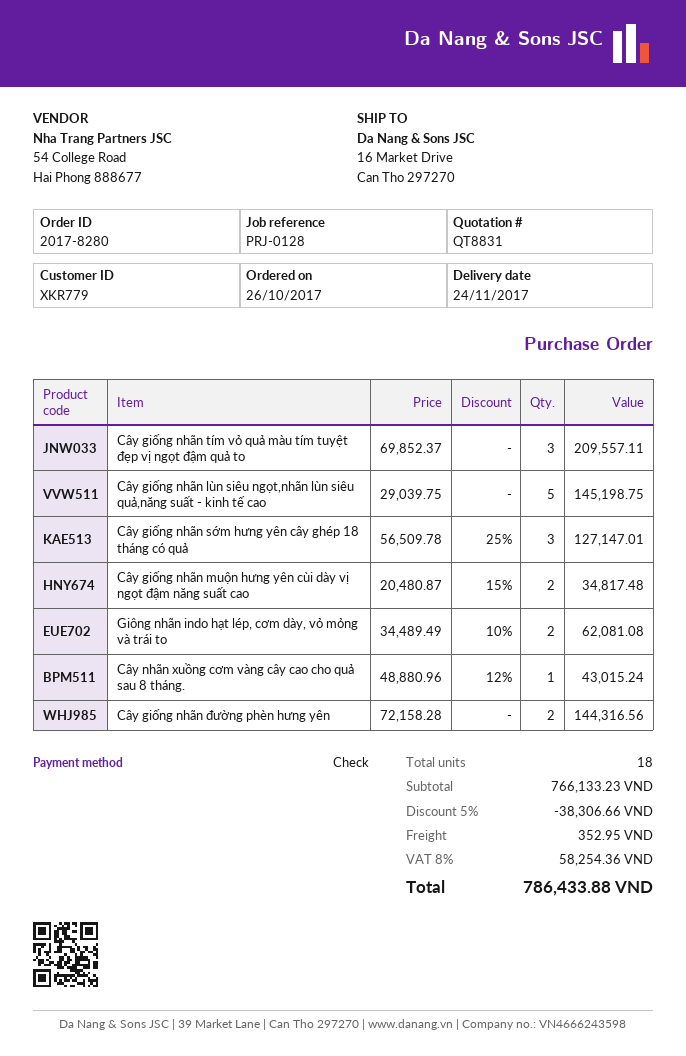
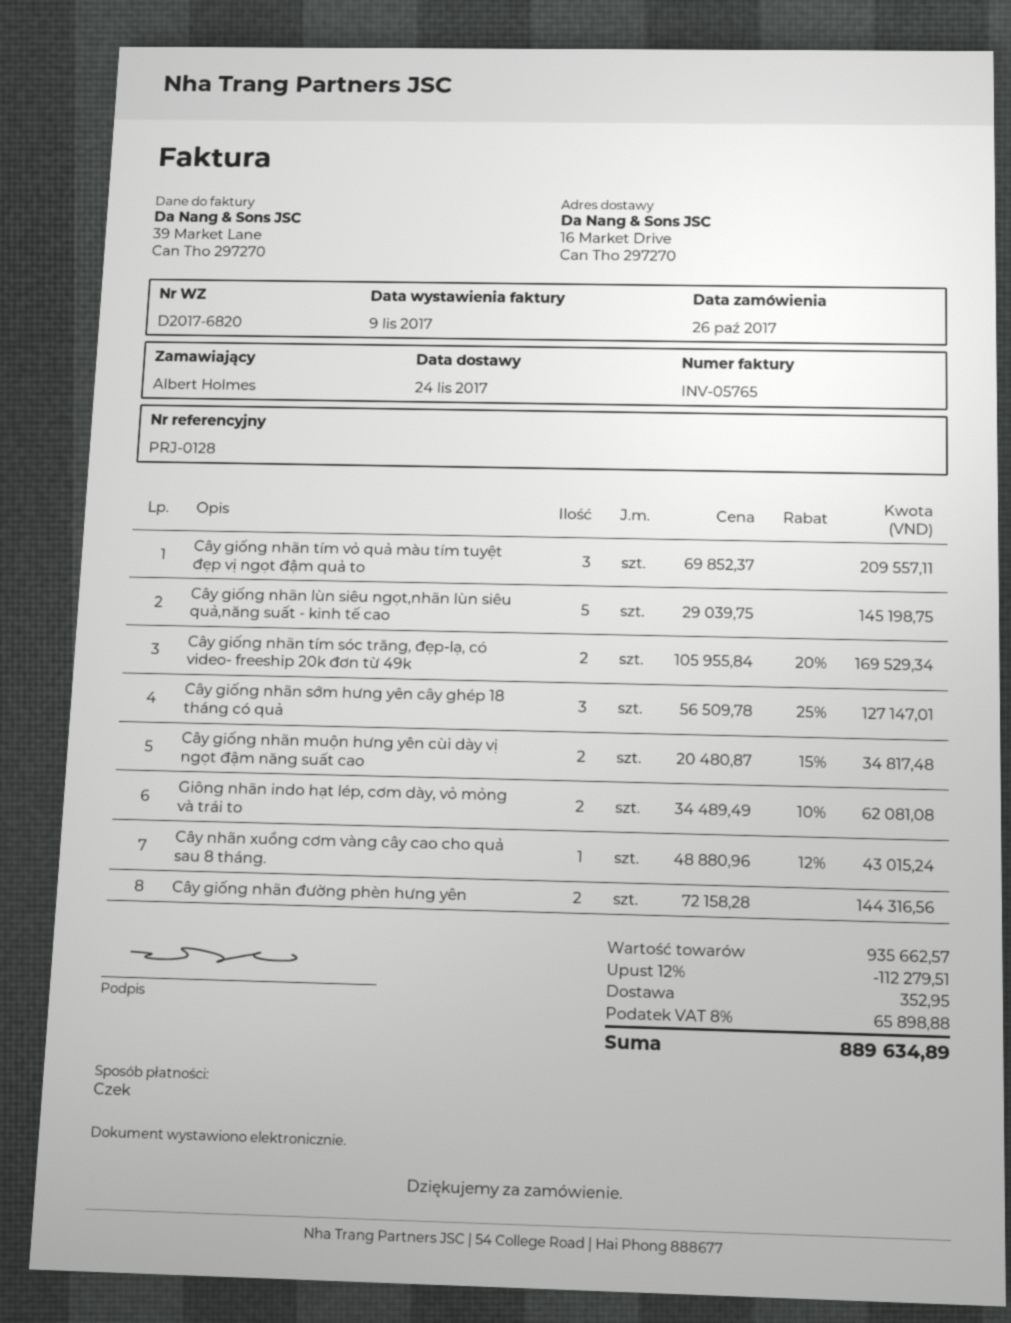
Cây giống nhãn tím sóc trăng, đẹp-lạ, có video- freeship 20k đơn từ 49k: none -> 2 x 105955.84 - 20% = 169529.34
subtotal: 766133.23 -> 935662.57
discount: 5% = 38306.66 -> 12% = 112279.51
tax: 8% = 58254.36 -> 8% = 65898.88
total: 786433.88 -> 889634.89

